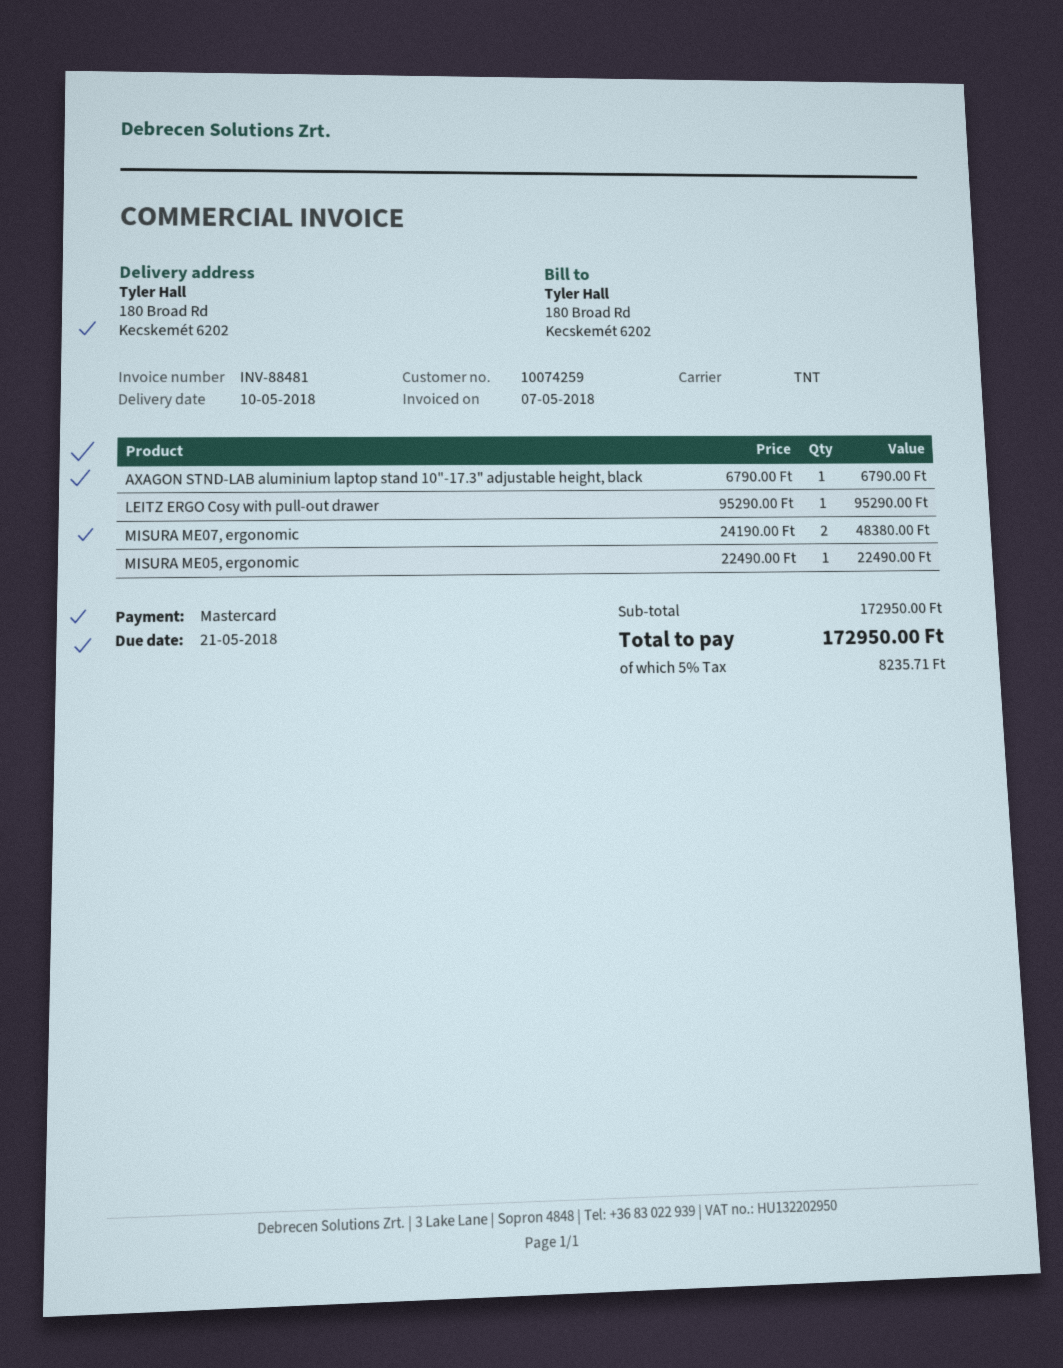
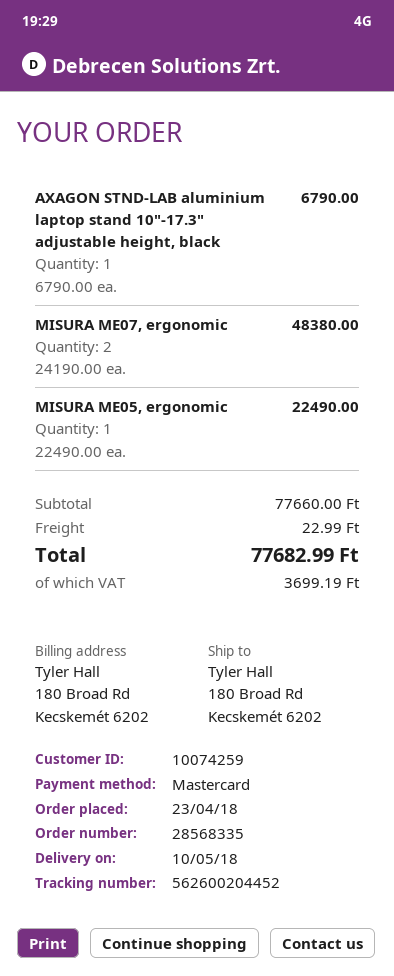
LEITZ ERGO Cosy with pull-out drawer: 1 x 95290.00 = 95290.00 -> none
subtotal: 172950.00 -> 77660.00
shipping: none -> 22.99
tax: 8235.71 -> 3699.19
total: 172950.00 -> 77682.99

